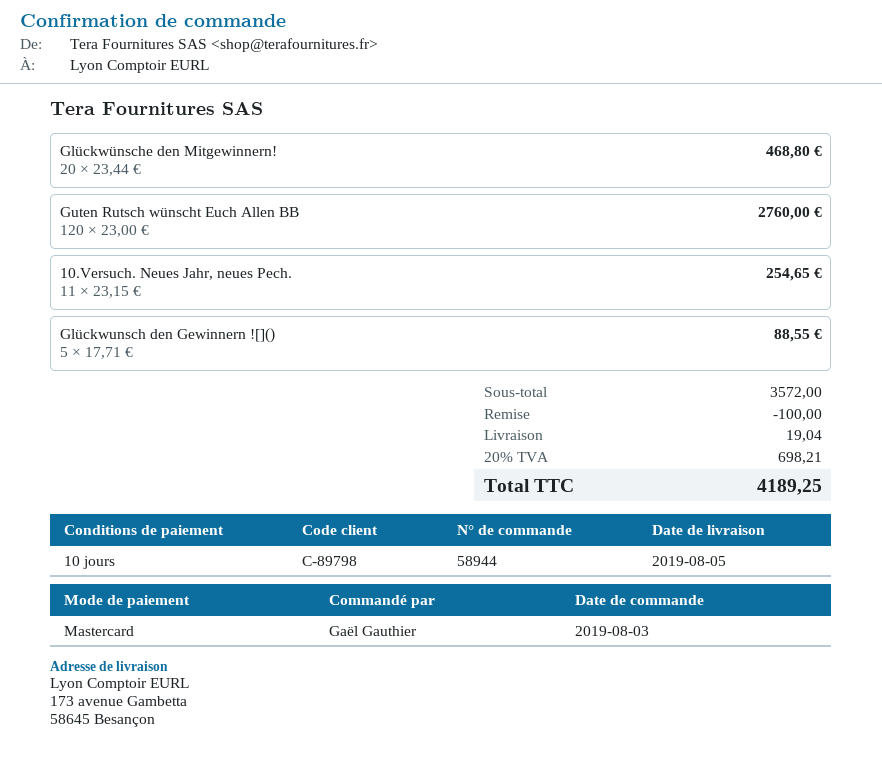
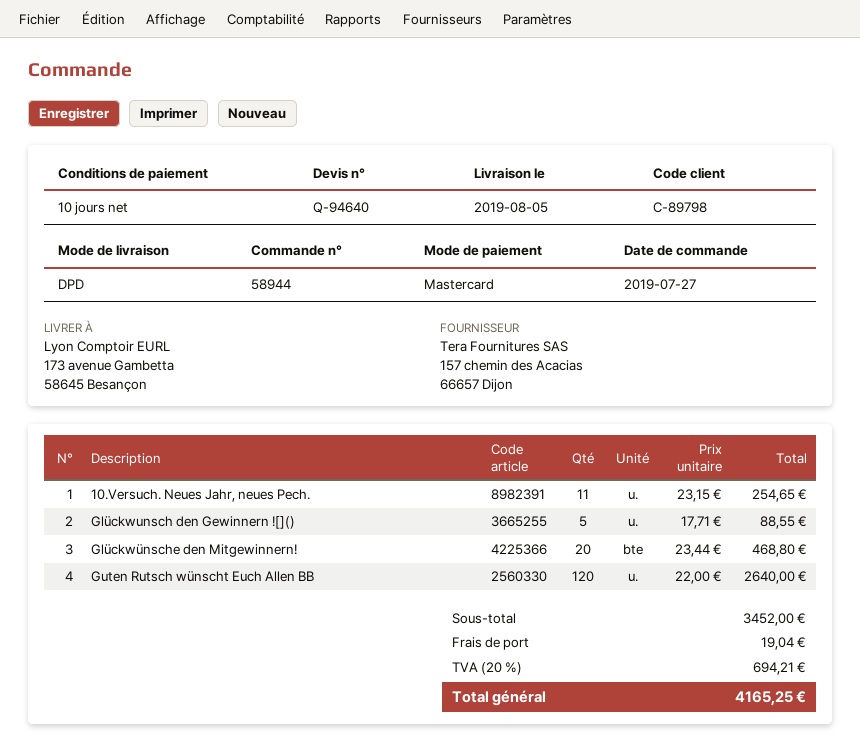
order date: 2019-08-03 -> 2019-07-27
Guten Rutsch wünscht Euch Allen BB: 120 x 23.00 = 2760.00 -> 120 x 22.00 = 2640.00
subtotal: 3572.00 -> 3452.00
discount: 100.00 -> none
tax: 20% = 698.21 -> 20% = 694.21
total: 4189.25 -> 4165.25

